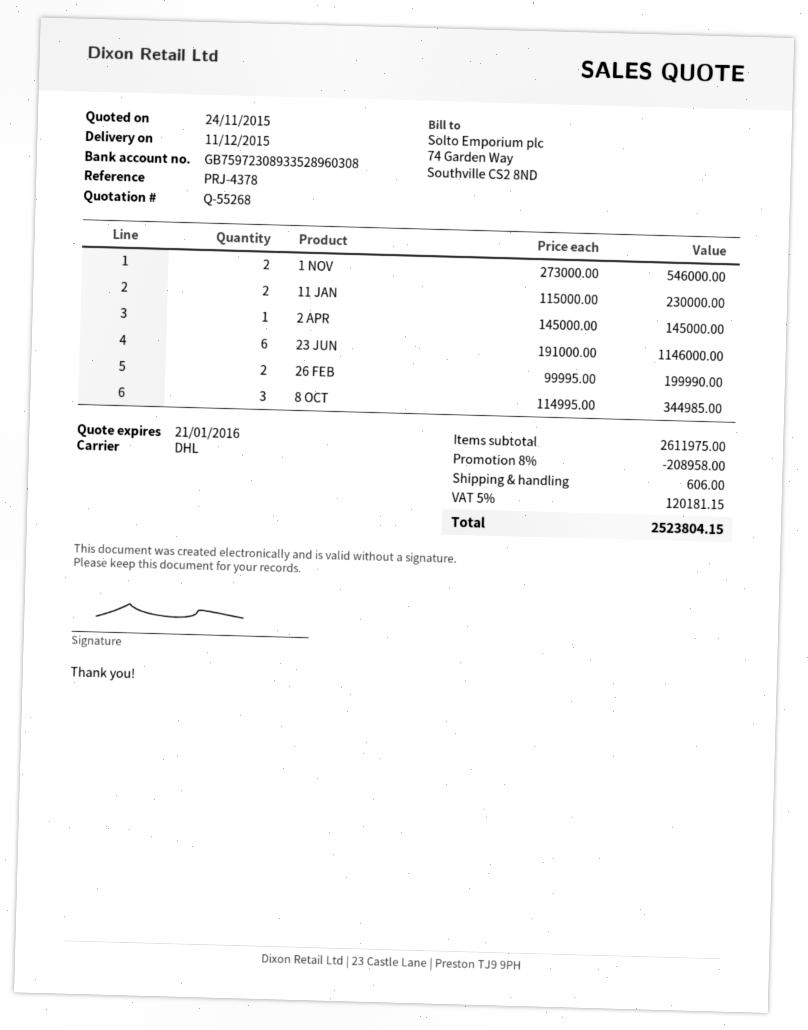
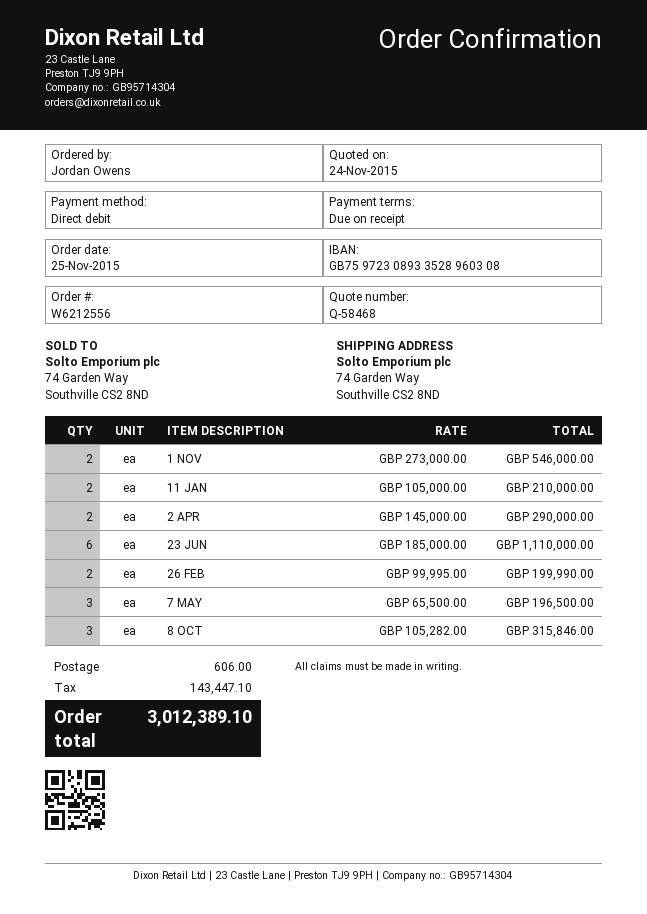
quote number: Q-55268 -> Q-58468
11 JAN: 2 x 115000.00 = 230000.00 -> 2 x 105000.00 = 210000.00
2 APR: 1 x 145000.00 = 145000.00 -> 2 x 145000.00 = 290000.00
23 JUN: 6 x 191000.00 = 1146000.00 -> 6 x 185000.00 = 1110000.00
8 OCT: 3 x 114995.00 = 344985.00 -> 3 x 105282.00 = 315846.00
7 MAY: none -> 3 x 65500.00 = 196500.00
discount: 8% = 208958.00 -> none
tax: 120181.15 -> 143447.10
total: 2523804.15 -> 3012389.10

